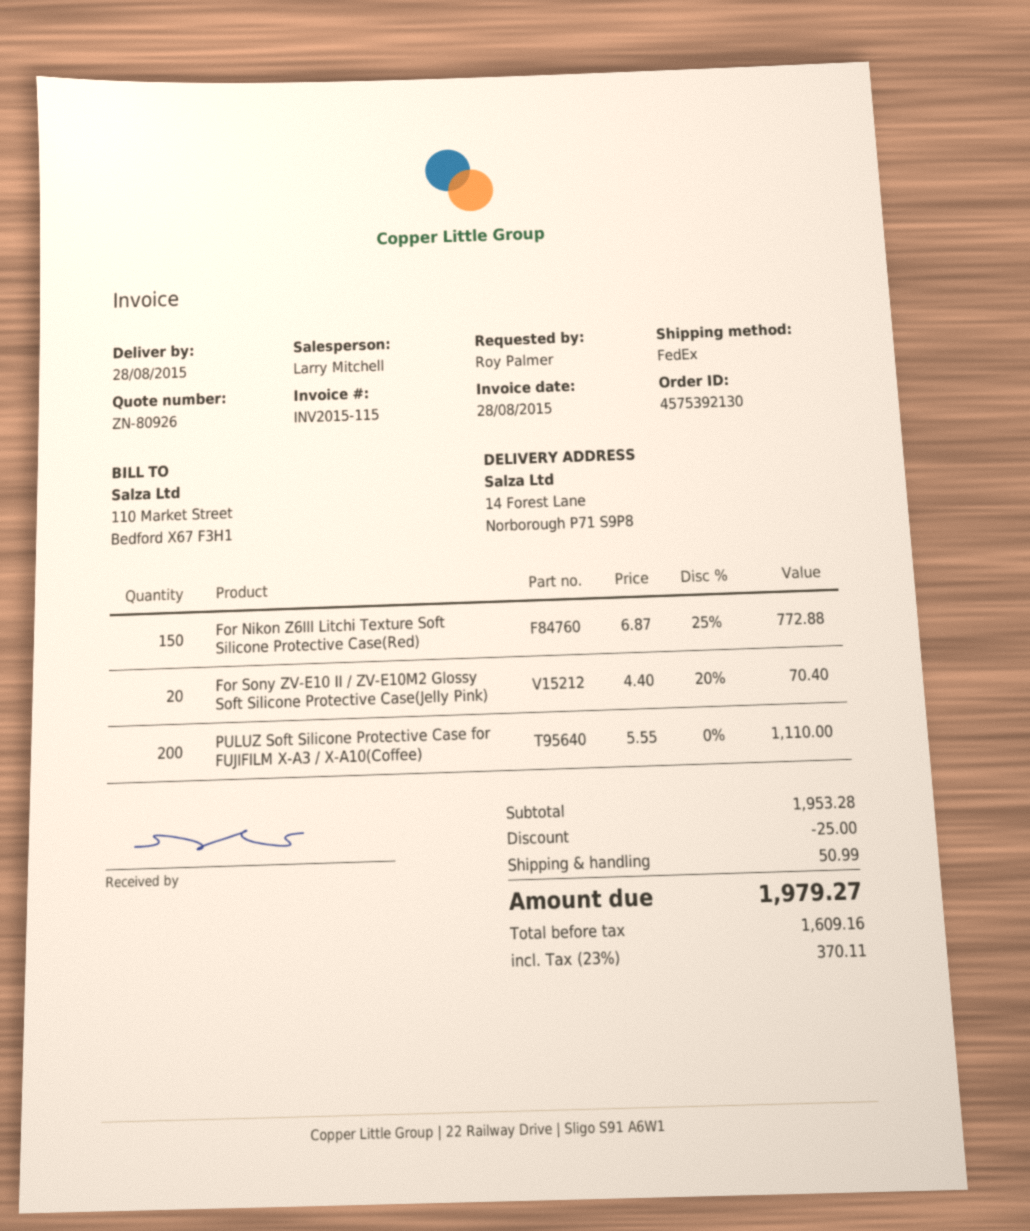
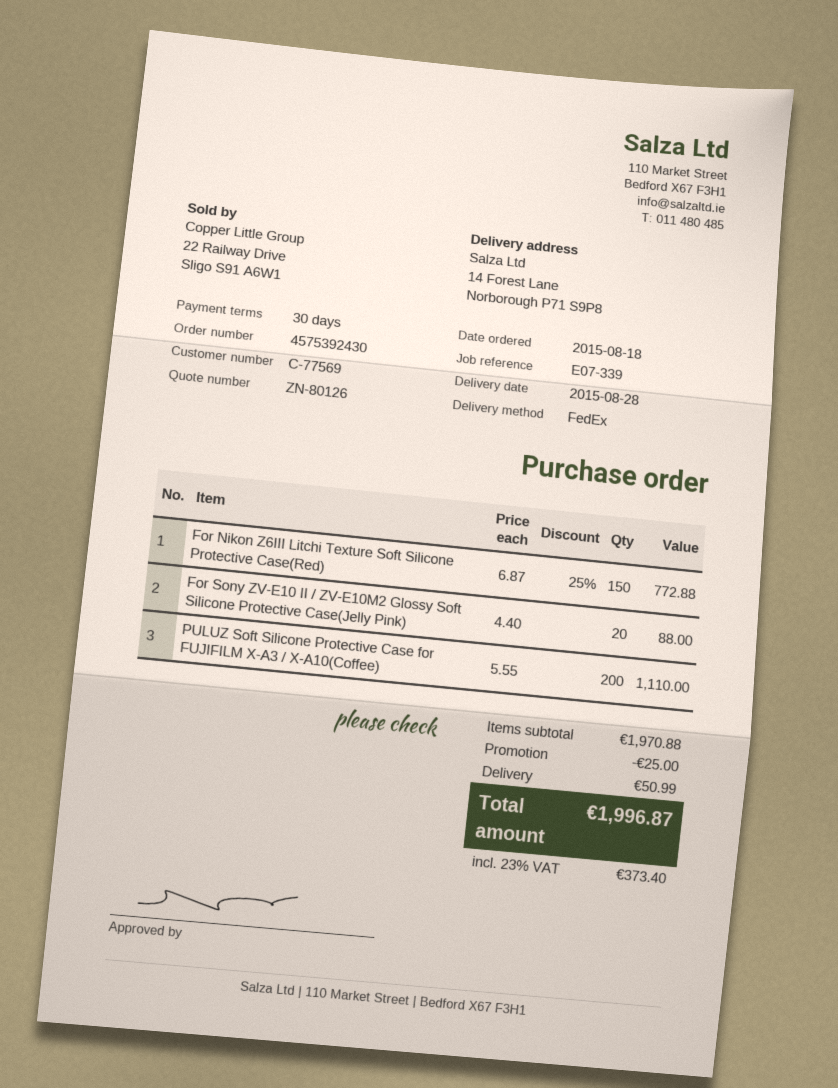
quote number: ZN-80926 -> ZN-80126
order number: 4575392130 -> 4575392430
For Sony ZV-E10 II / ZV-E10M2 Glossy Soft Silicone Protective Case(Jelly Pink): 20 x 4.40 - 20% = 70.40 -> 20 x 4.40 = 88.00
subtotal: 1953.28 -> 1970.88
tax: 23% = 370.11 -> 23% = 373.40
total: 1979.27 -> 1996.87

